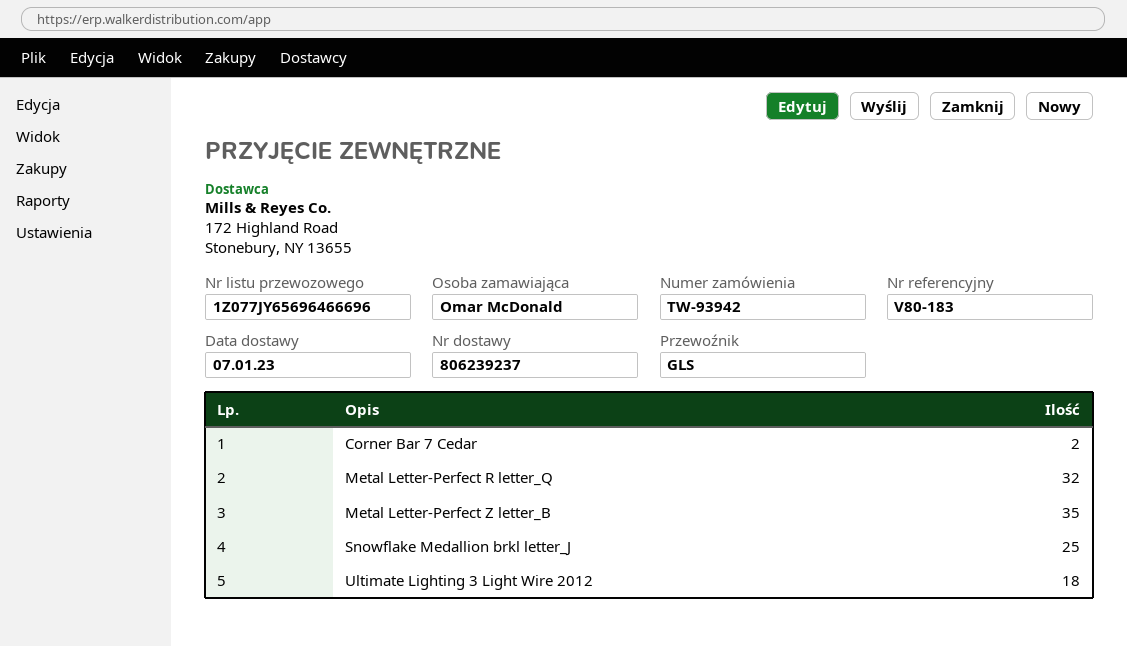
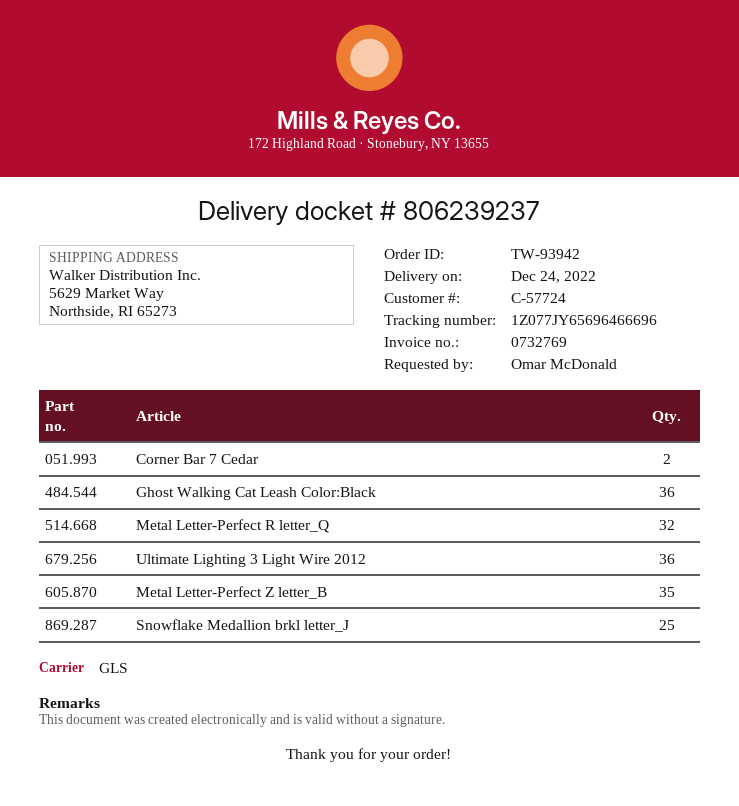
delivery date: 2023-01-07 -> 2022-12-24
Ultimate Lighting 3 Light Wire 2012: 18 -> 36
Ghost Walking Cat Leash Color:Black: none -> 36

